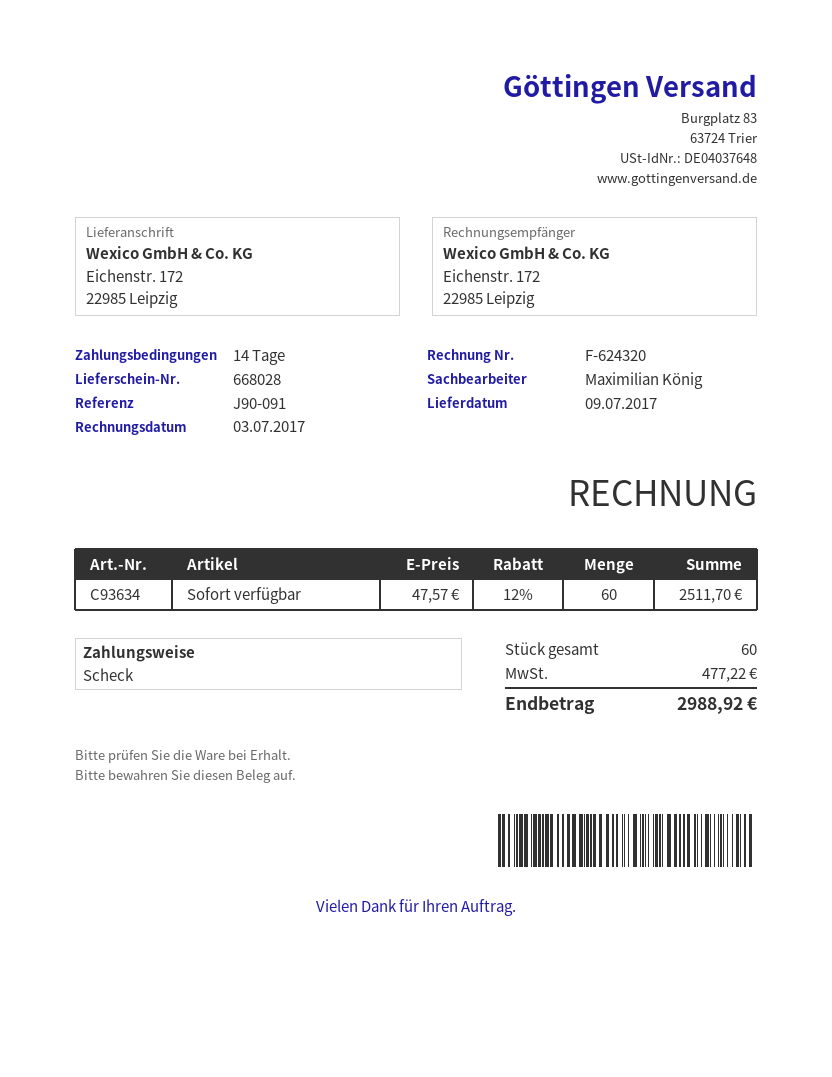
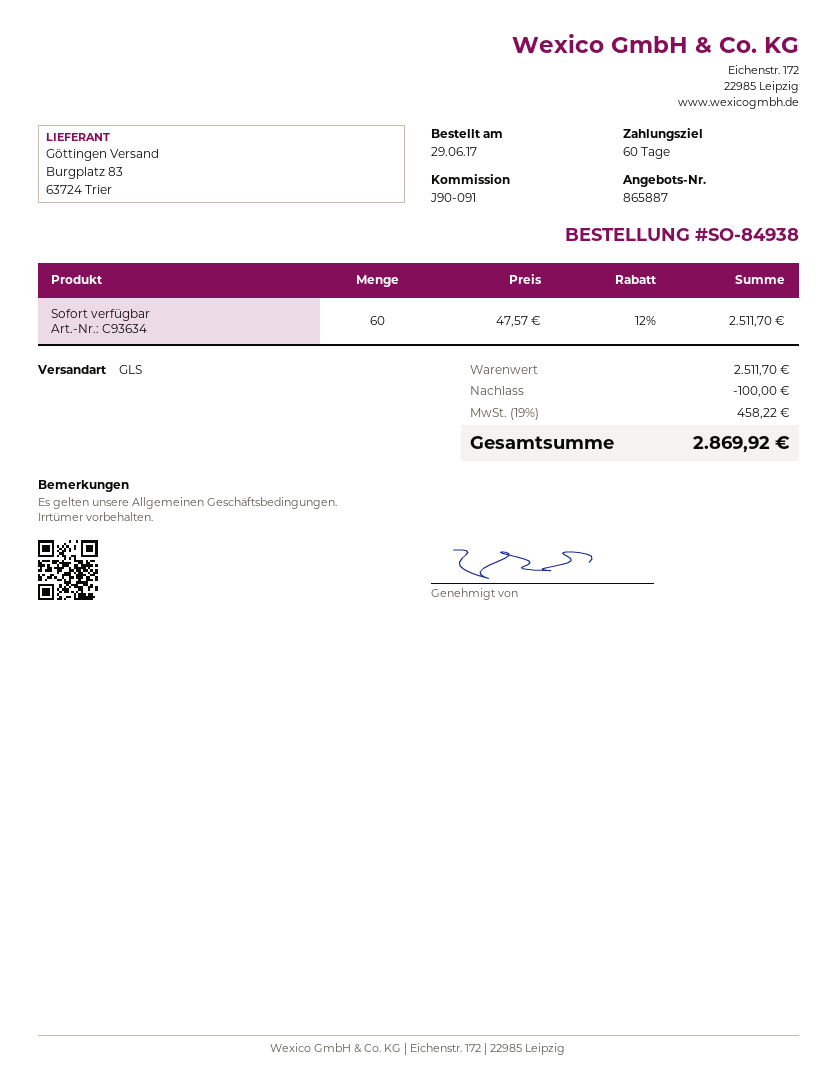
payment terms: 14 days -> 60 days
discount: none -> 100.00
tax: 477.22 -> 458.22
total: 2988.92 -> 2869.92

